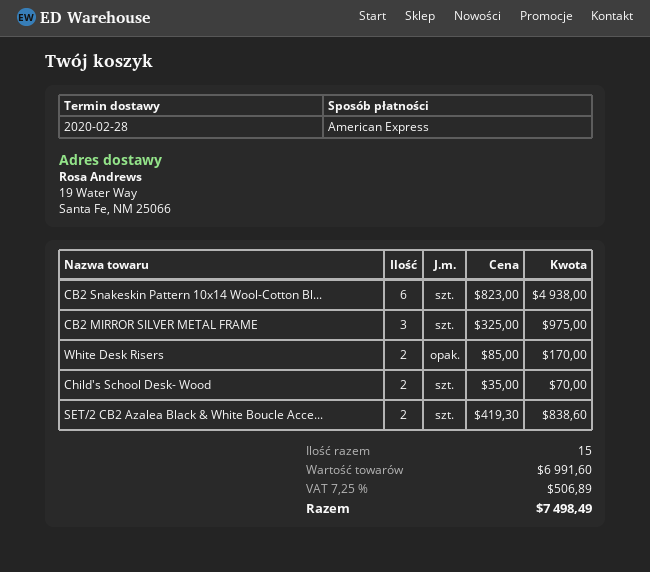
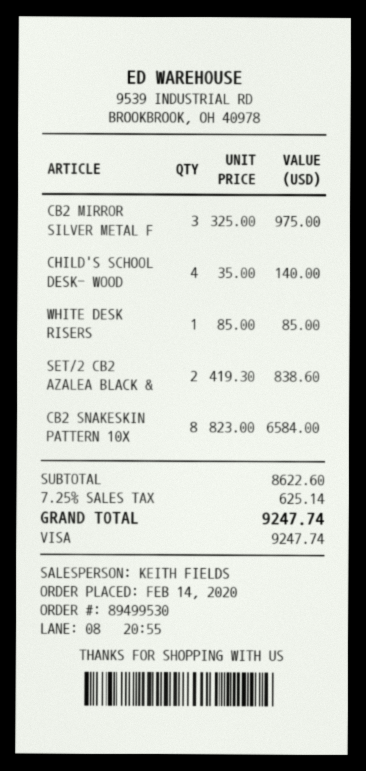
payment method: American Express -> Visa
CB2 Snakeskin Pattern 10x14 Wool-Cotton Bl...: 6 x 823.00 = 4938.00 -> 8 x 823.00 = 6584.00
White Desk Risers: 2 x 85.00 = 170.00 -> 1 x 85.00 = 85.00
Child's School Desk- Wood: 2 x 35.00 = 70.00 -> 4 x 35.00 = 140.00
subtotal: 6991.60 -> 8622.60
tax: 7.25% = 506.89 -> 7.25% = 625.14
total: 7498.49 -> 9247.74

